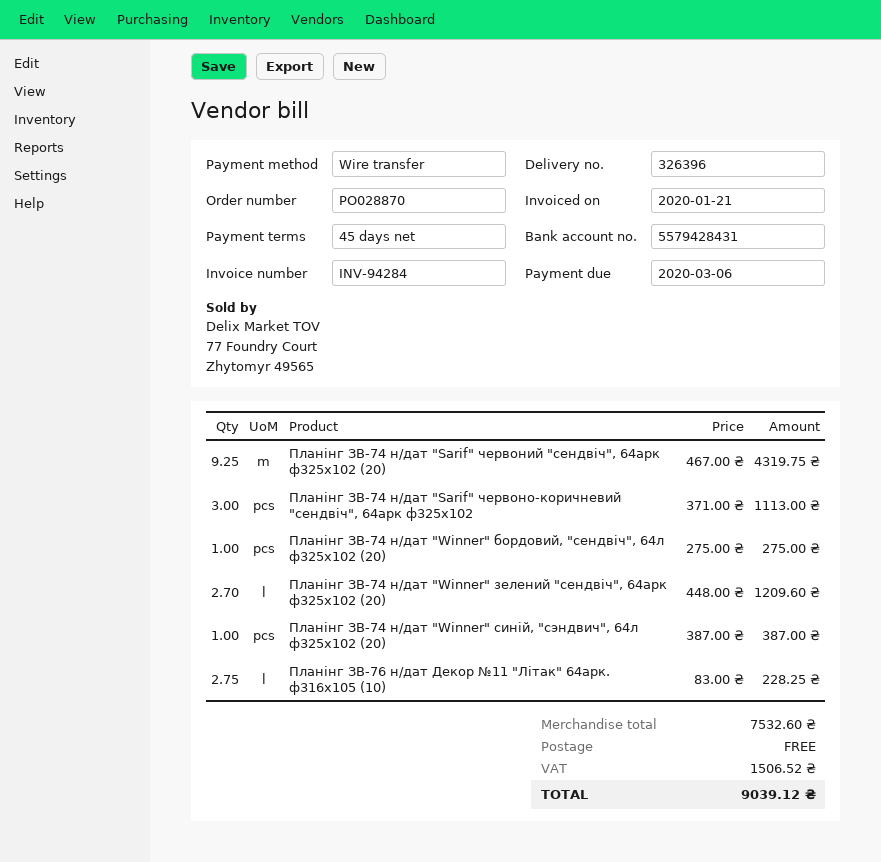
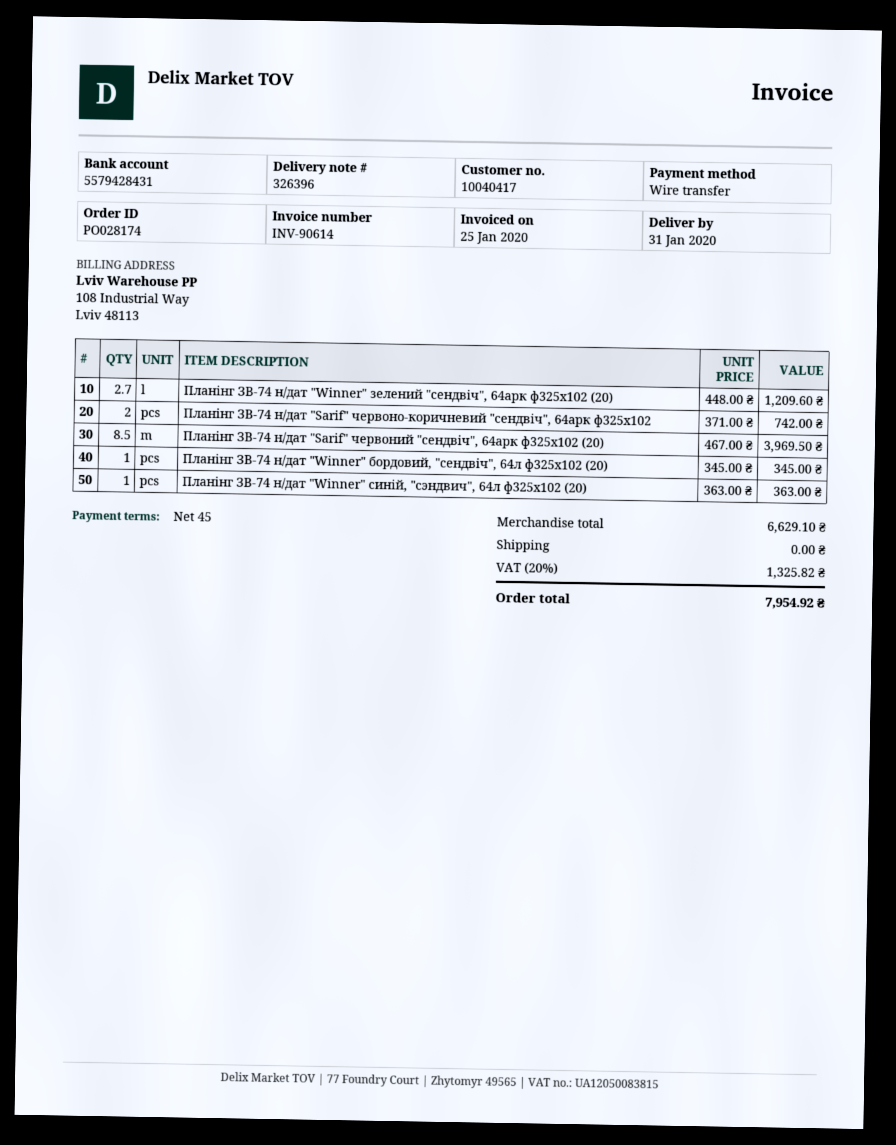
order number: PO028870 -> PO028174
invoice number: INV-94284 -> INV-90614
invoice date: 2020-01-21 -> 2020-01-25
Планінг ЗВ-74 н/дат "Sarif" червоний "сендвіч", 64арк ф325х102 (20): 9.25 x 467.00 = 4319.75 -> 8.5 x 467.00 = 3969.50
Планінг ЗВ-74 н/дат "Sarif" червоно-коричневий "сендвіч", 64арк ф325х102: 3 x 371.00 = 1113.00 -> 2 x 371.00 = 742.00
Планінг ЗВ-74 н/дат "Winner" бордовий, "сендвіч", 64л ф325х102 (20): 1 x 275.00 = 275.00 -> 1 x 345.00 = 345.00
Планінг ЗВ-74 н/дат "Winner" синій, "сэндвич", 64л ф325х102 (20): 1 x 387.00 = 387.00 -> 1 x 363.00 = 363.00
Планінг ЗВ-76 н/дат Декор №11 "Літак" 64арк. ф316х105 (10): 2.75 x 83.00 = 228.25 -> none
subtotal: 7532.60 -> 6629.10
tax: 1506.52 -> 1325.82
total: 9039.12 -> 7954.92

